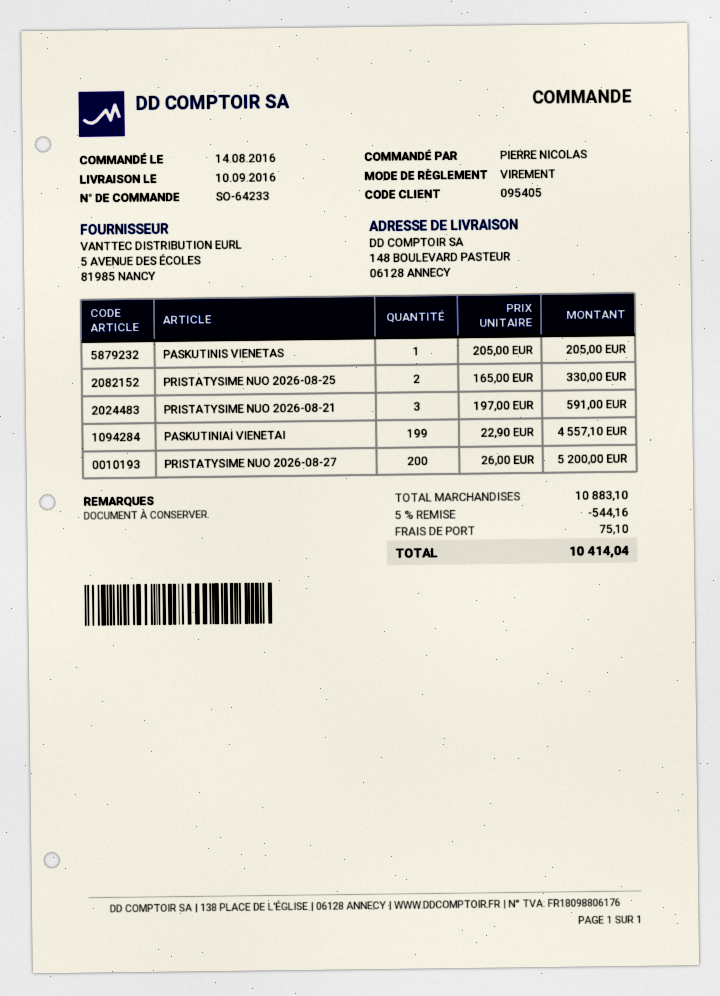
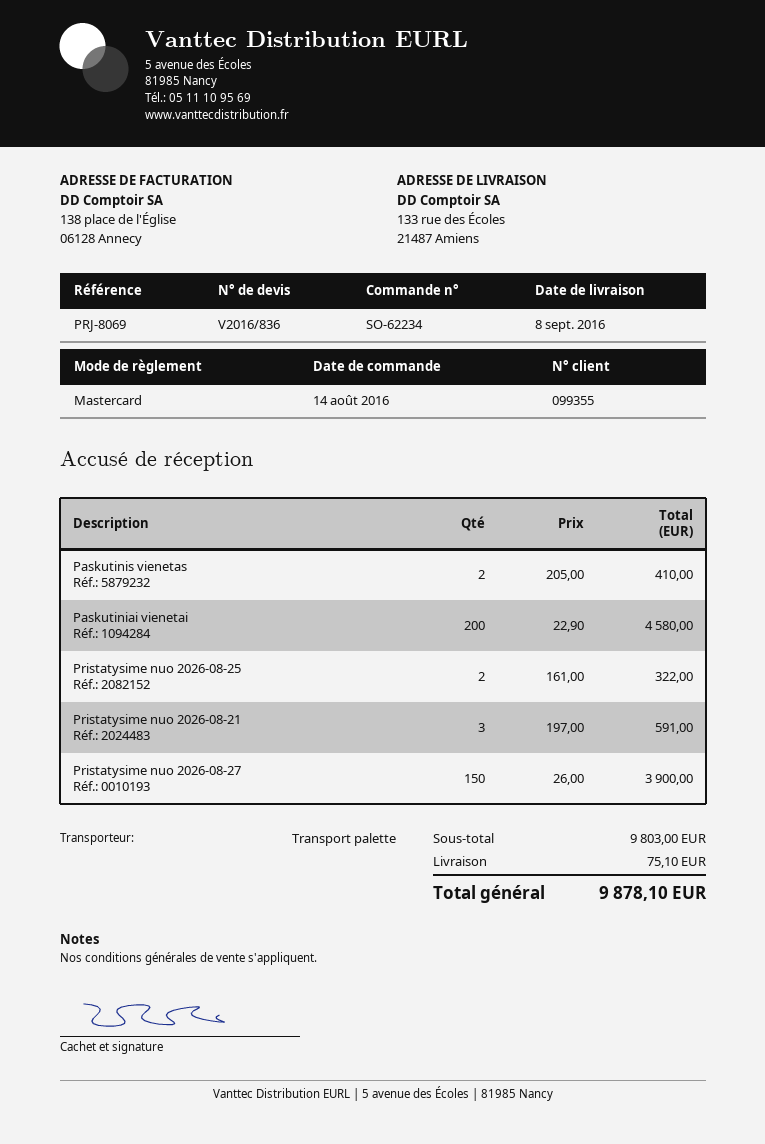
order number: SO-64233 -> SO-62234
delivery date: 2016-09-10 -> 2016-09-08
customer number: 095405 -> 099355
payment method: bank transfer -> Mastercard
ship to: 148 BOULEVARD PASTEUR, 06128 ANNECY -> 133 rue des Écoles, 21487 Amiens
PASKUTINIS VIENETAS: 1 x 205.00 = 205.00 -> 2 x 205.00 = 410.00
PRISTATYSIME NUO 2026‑08‑25: 2 x 165.00 = 330.00 -> 2 x 161.00 = 322.00
PASKUTINIAI VIENETAI: 199 x 22.90 = 4557.10 -> 200 x 22.90 = 4580.00
PRISTATYSIME NUO 2026‑08‑27: 200 x 26.00 = 5200.00 -> 150 x 26.00 = 3900.00
subtotal: 10883.10 -> 9803.00
discount: 5% = 544.16 -> none
total: 10414.04 -> 9878.10

